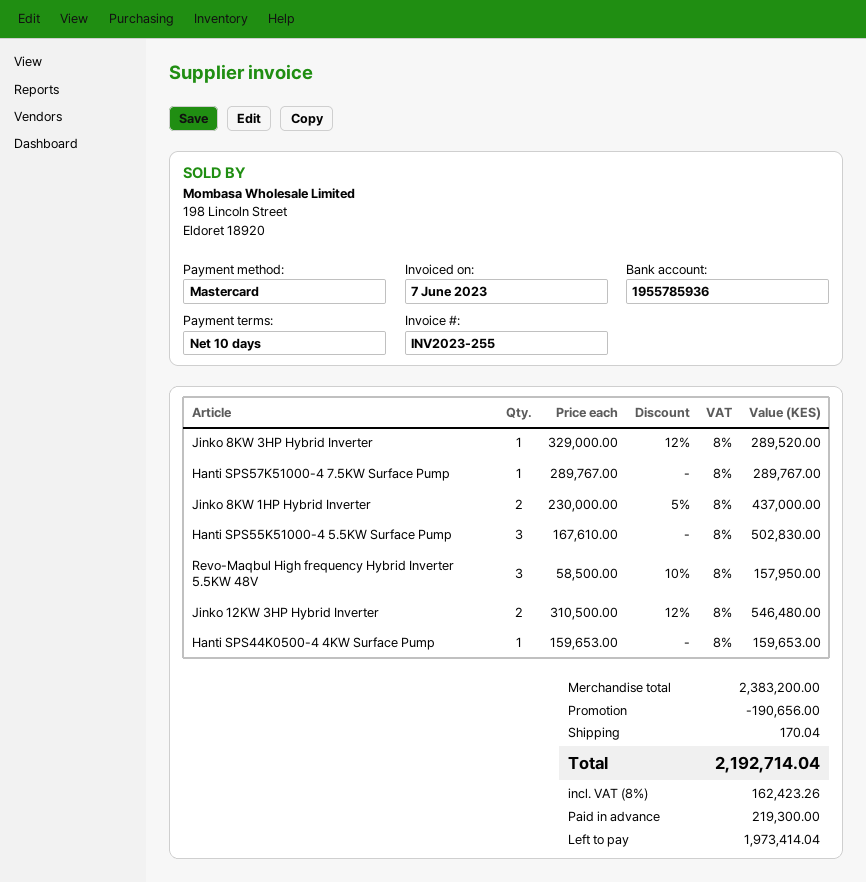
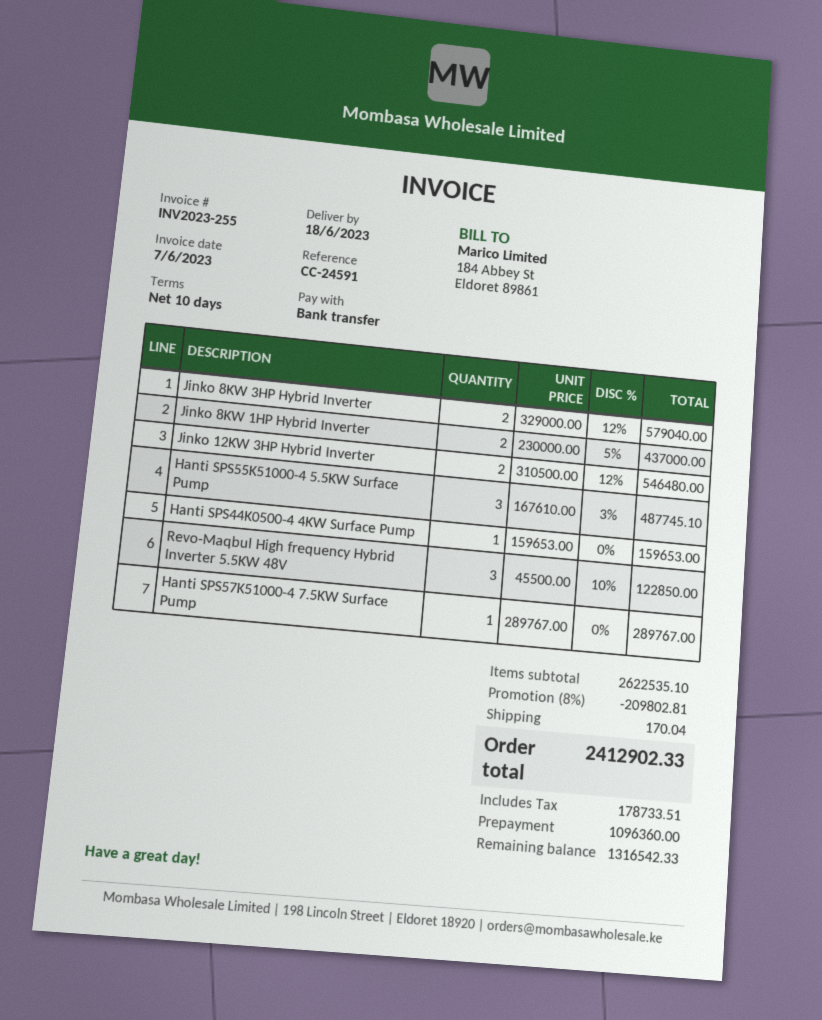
payment method: Mastercard -> bank transfer
Jinko 8KW 3HP Hybrid Inverter: 1 x 329000.00 - 12% = 289520.00 -> 2 x 329000.00 - 12% = 579040.00
Hanti SPS55K51000-4 5.5KW Surface Pump: 3 x 167610.00 = 502830.00 -> 3 x 167610.00 - 3% = 487745.10
Revo-Maqbul High frequency Hybrid Inverter 5.5KW 48V: 3 x 58500.00 - 10% = 157950.00 -> 3 x 45500.00 - 10% = 122850.00
subtotal: 2383200.00 -> 2622535.10
discount: 190656.00 -> 209802.81
tax: 162423.26 -> 178733.51
total: 2192714.04 -> 2412902.33
deposit: 219300.00 -> 1096360.00
balance: 1973414.04 -> 1316542.33

